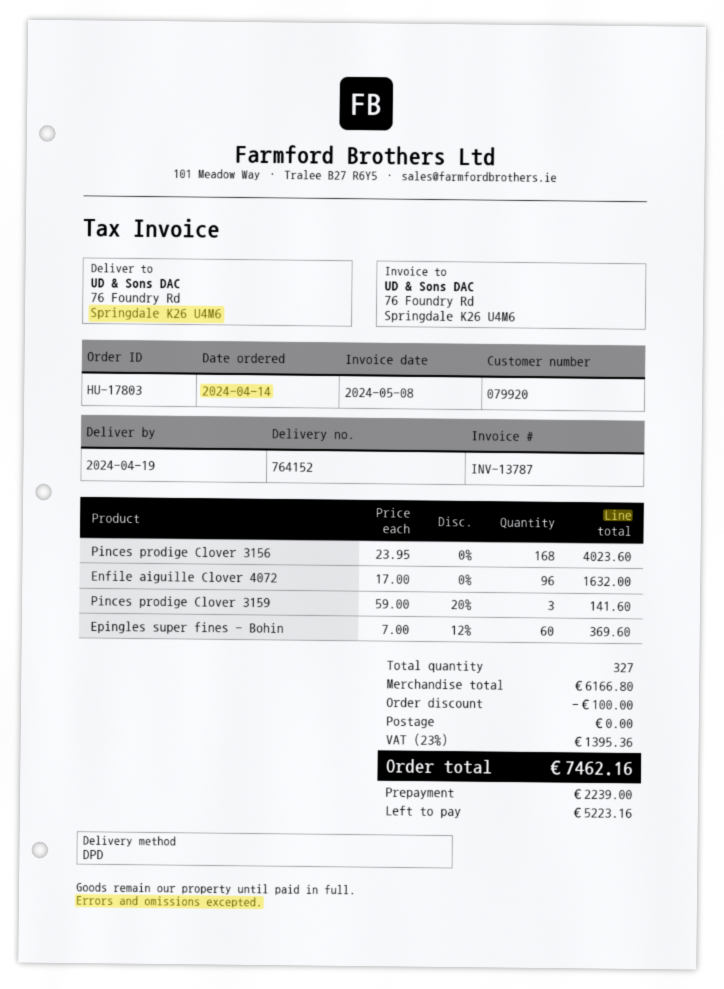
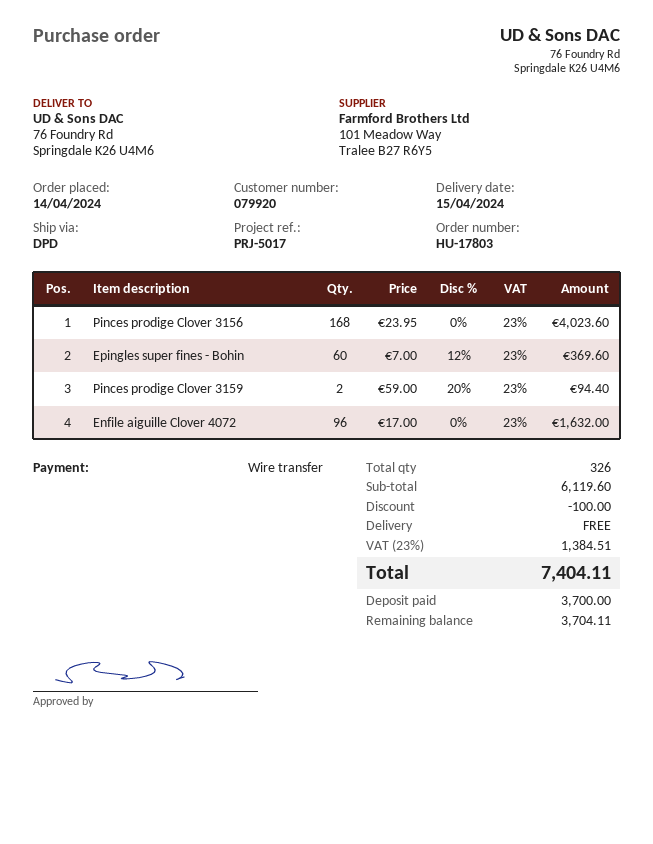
delivery date: 2024-04-19 -> 2024-04-15
Pinces prodige Clover 3159: 3 x 59.00 - 20% = 141.60 -> 2 x 59.00 - 20% = 94.40
total quantity: 327 -> 326
subtotal: 6166.80 -> 6119.60
tax: 23% = 1395.36 -> 23% = 1384.51
total: 7462.16 -> 7404.11
deposit: 2239.00 -> 3700.00
balance: 5223.16 -> 3704.11

